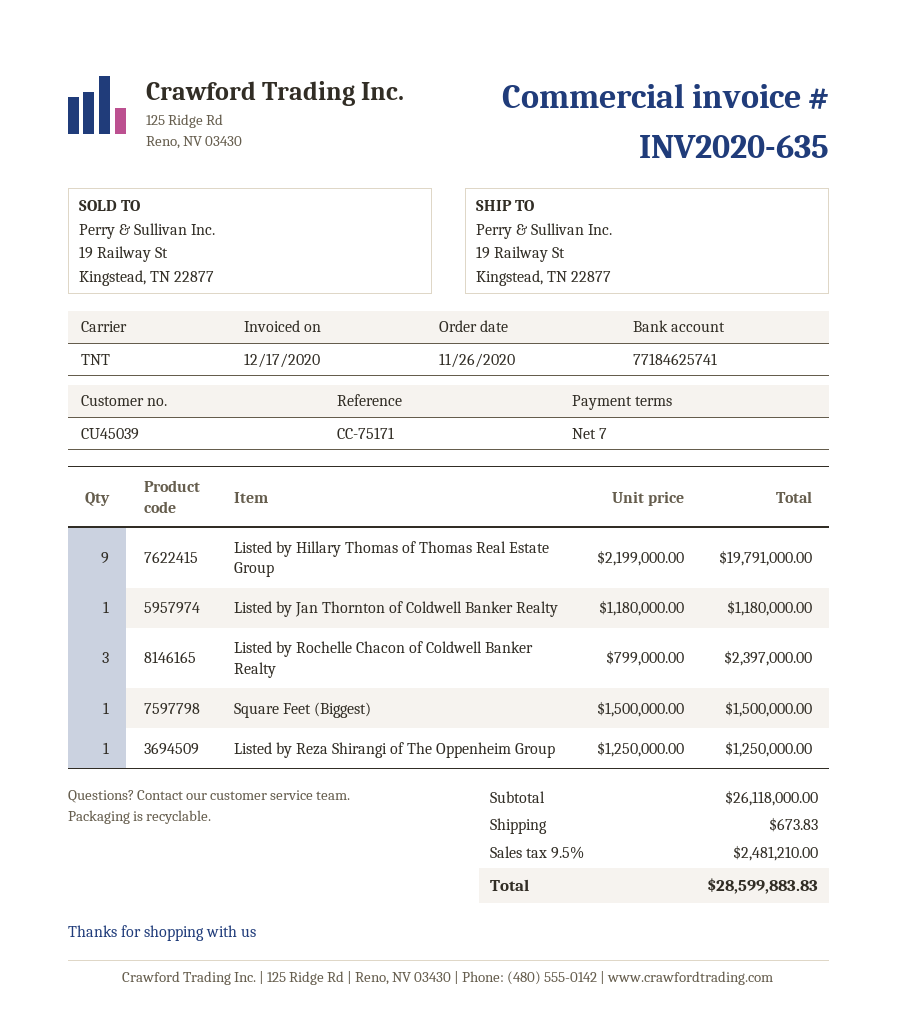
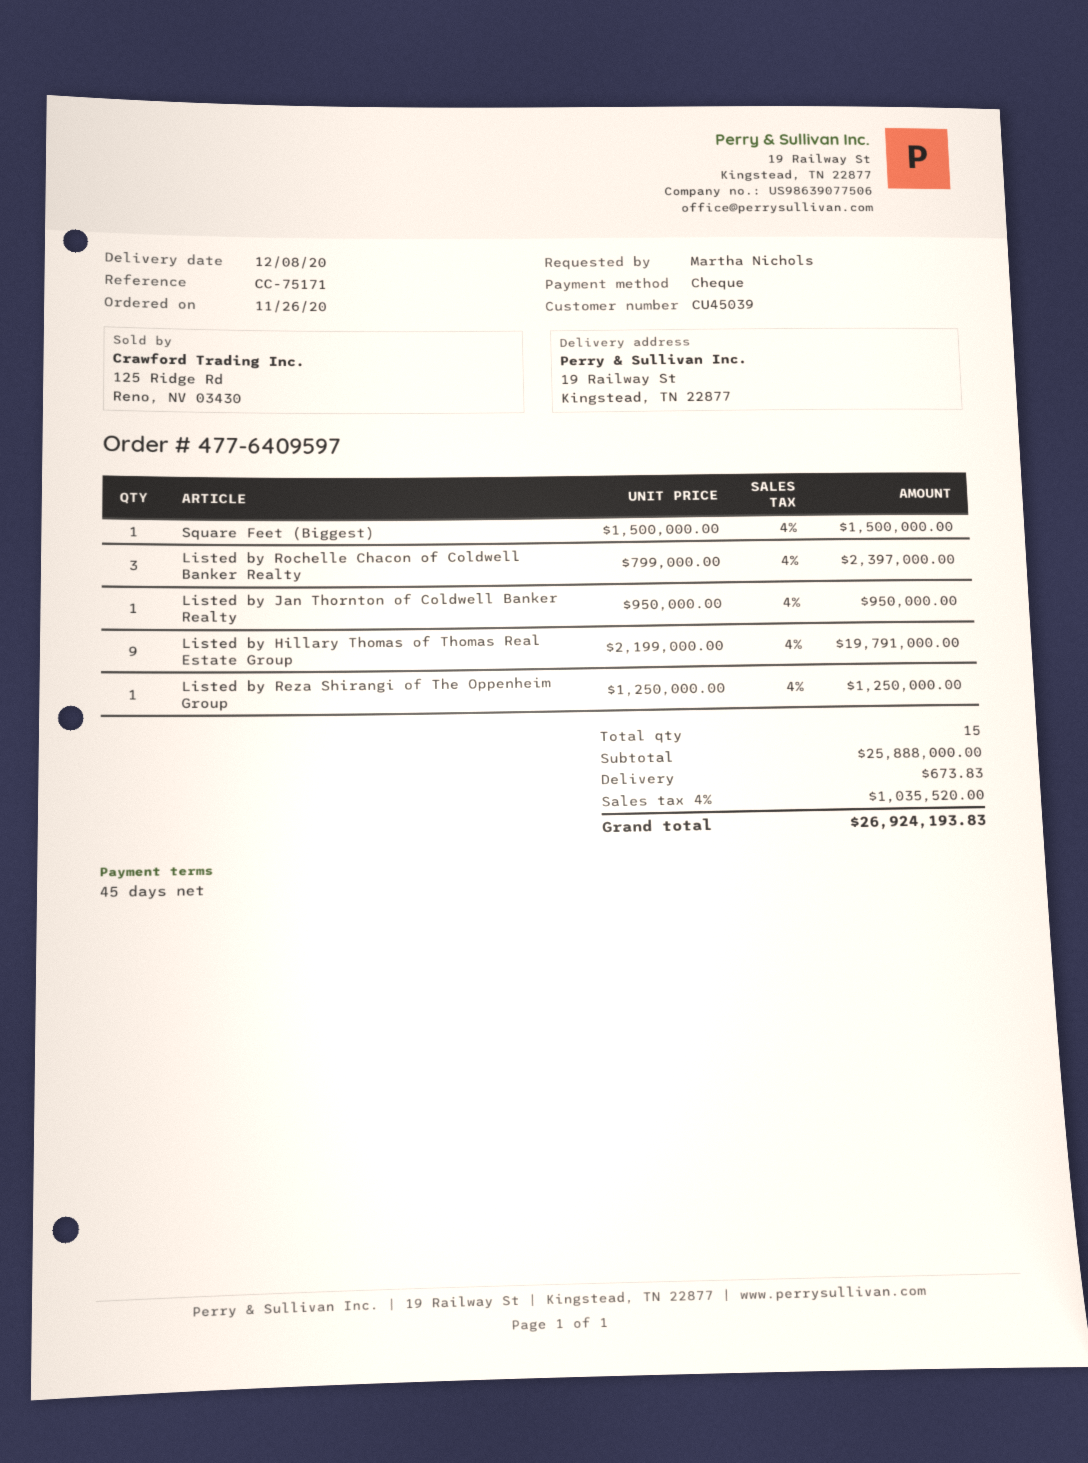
payment terms: 7 days -> 45 days
Listed by Jan Thornton of Coldwell Banker Realty: 1 x 1180000.00 = 1180000.00 -> 1 x 950000.00 = 950000.00
subtotal: 26118000.00 -> 25888000.00
tax: 9.5% = 2481210.00 -> 4% = 1035520.00
total: 28599883.83 -> 26924193.83

